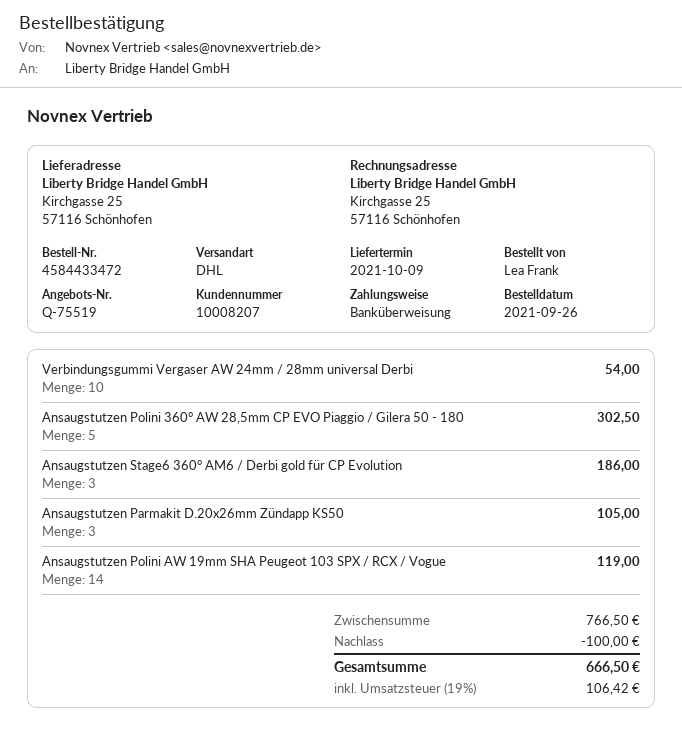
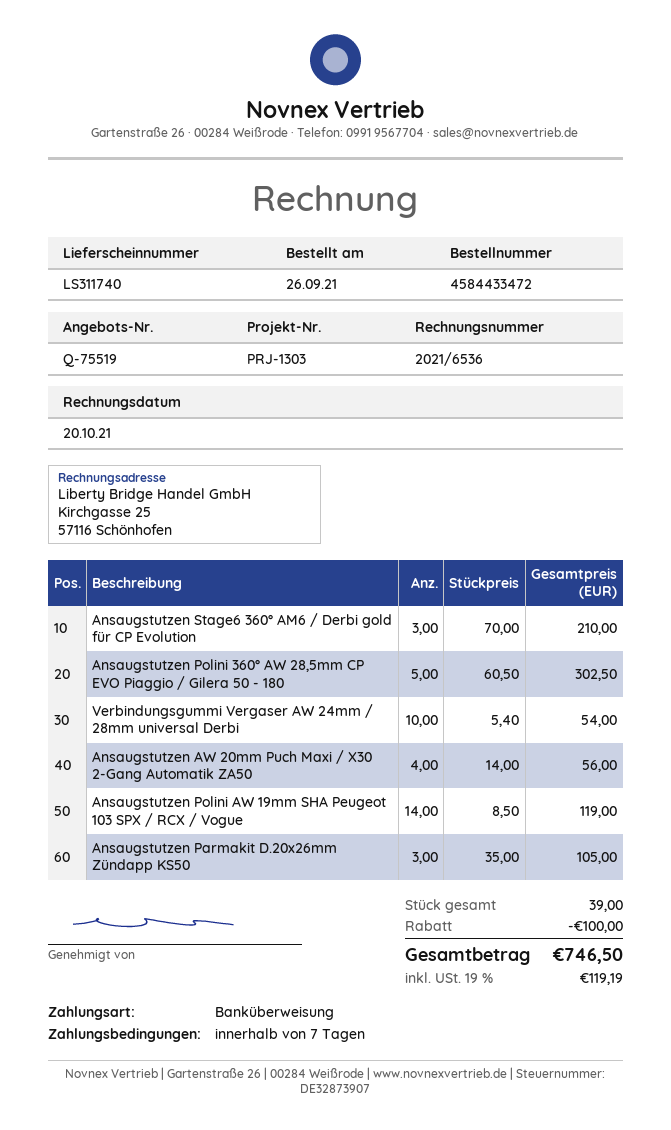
Ansaugstutzen Stage6 360° AM6 / Derbi gold für CP Evolution: 3 for 186.00 -> 3 for 210.00
Ansaugstutzen AW 20mm Puch Maxi / X30 2-Gang Automatik ZA50: none -> 4 for 56.00
tax: 19% = 106.42 -> 19% = 119.19
total: 666.50 -> 746.50

